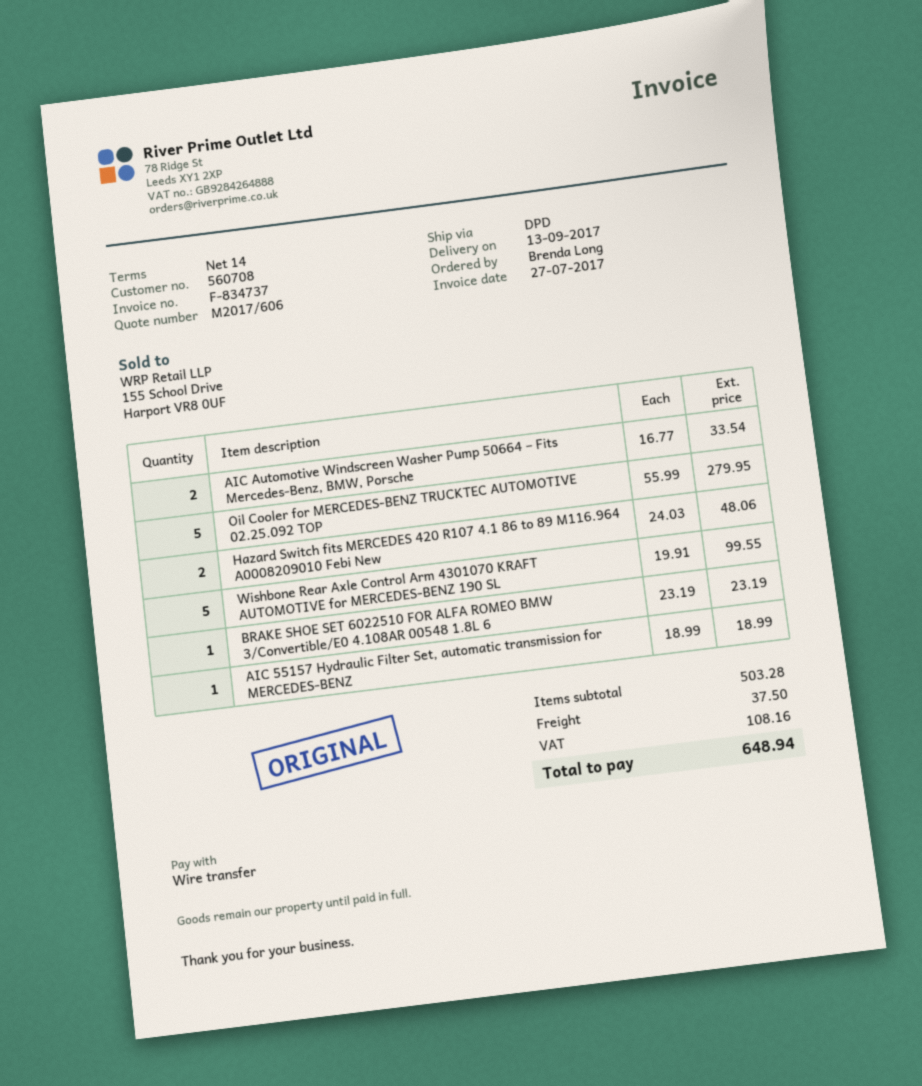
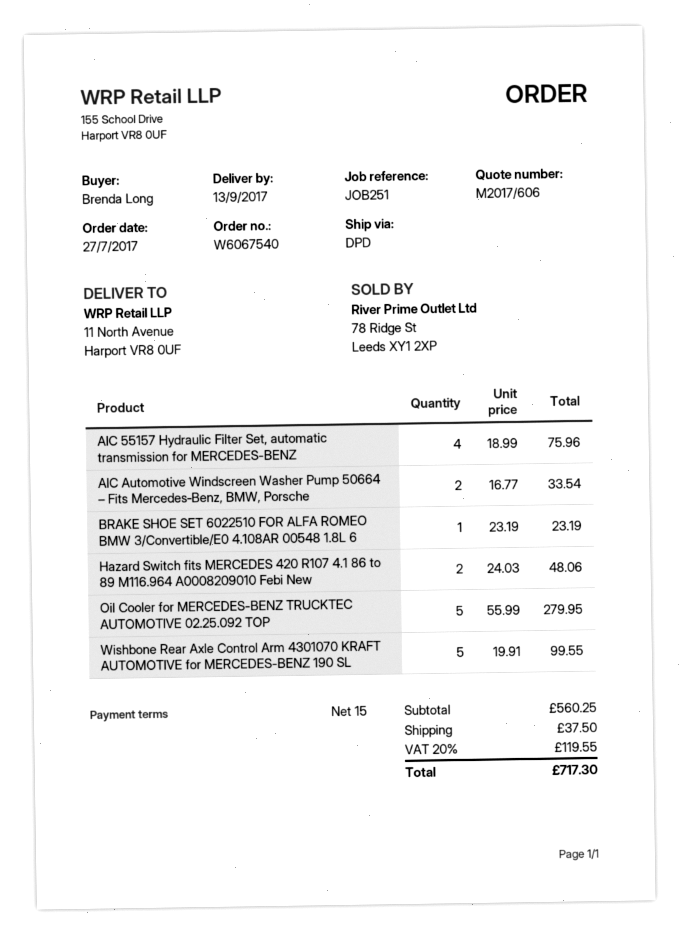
payment terms: 14 days -> 15 days
AIC 55157 Hydraulic Filter Set, automatic transmission for MERCEDES-BENZ: 1 x 18.99 = 18.99 -> 4 x 18.99 = 75.96
subtotal: 503.28 -> 560.25
tax: 108.16 -> 119.55
total: 648.94 -> 717.30

